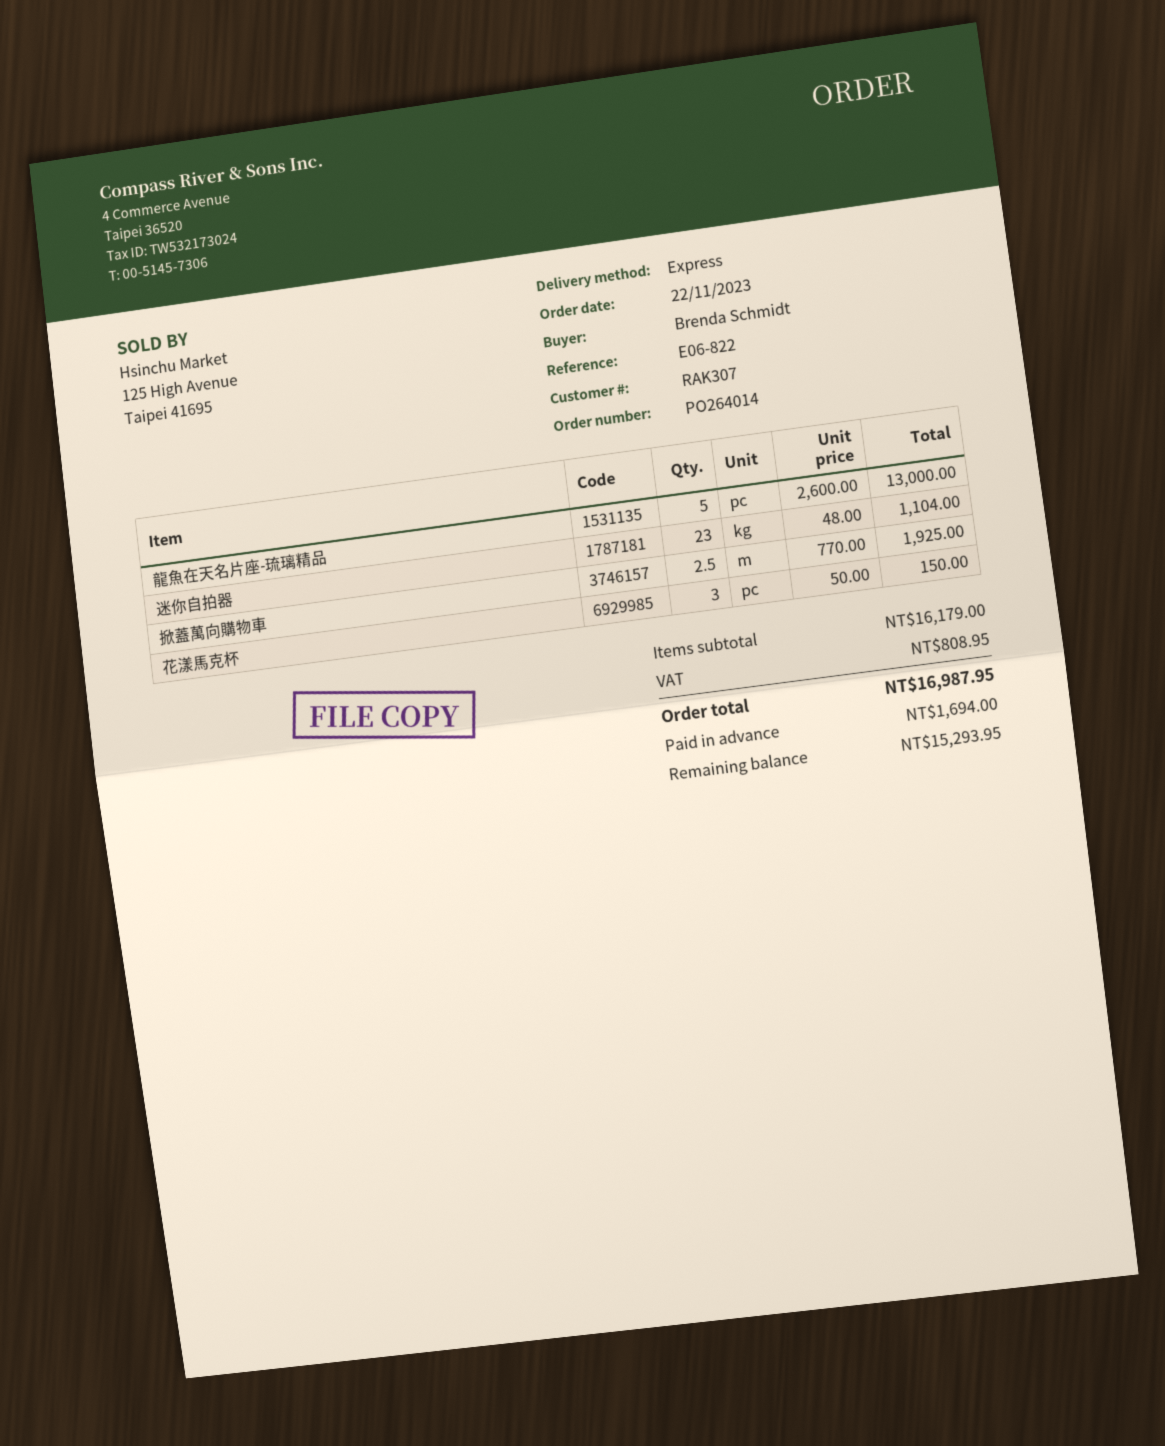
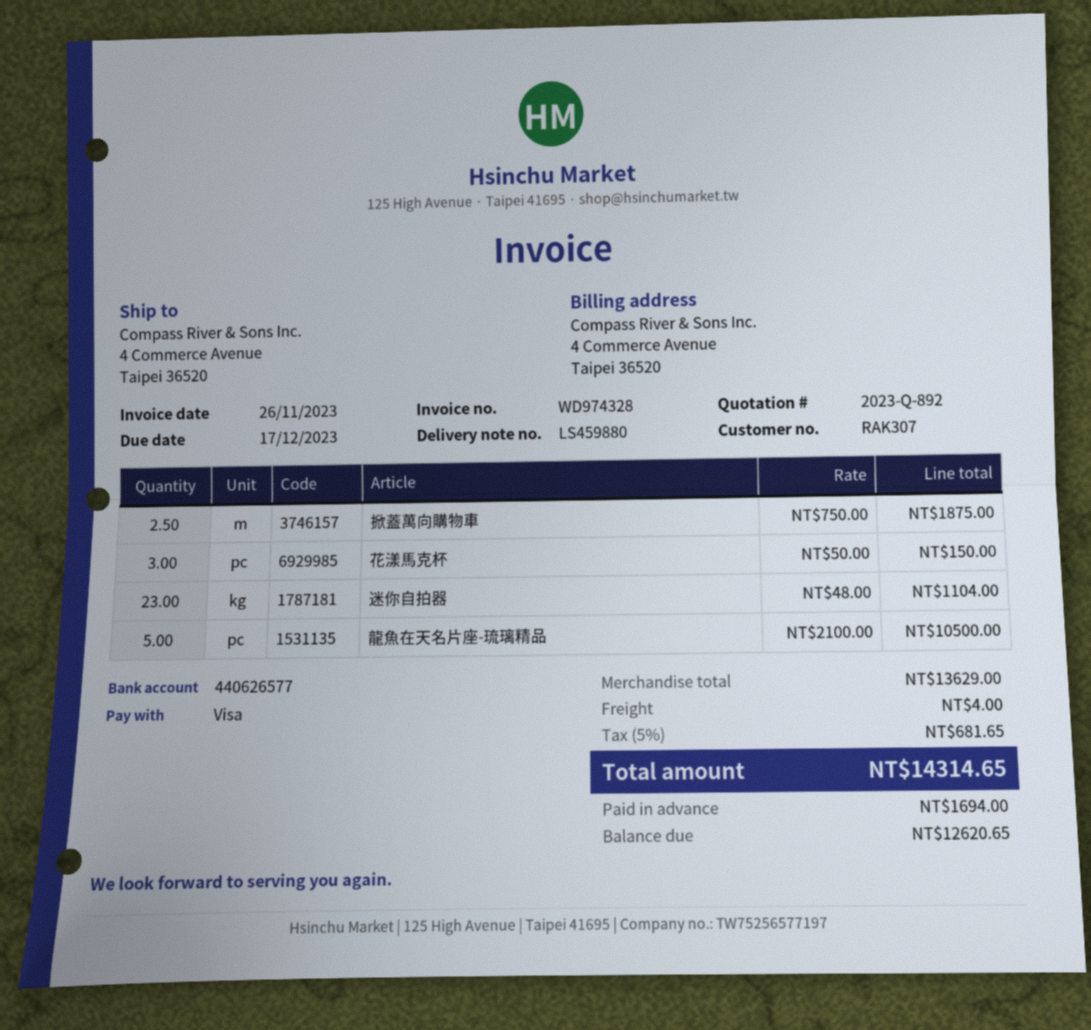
龍魚在天名片座-琉璃精品: 5 x 2600.00 = 13000.00 -> 5 x 2100.00 = 10500.00
掀蓋萬向購物車: 2.5 x 770.00 = 1925.00 -> 2.5 x 750.00 = 1875.00
subtotal: 16179.00 -> 13629.00
shipping: none -> 4.00
tax: 808.95 -> 681.65
total: 16987.95 -> 14314.65
balance: 15293.95 -> 12620.65

